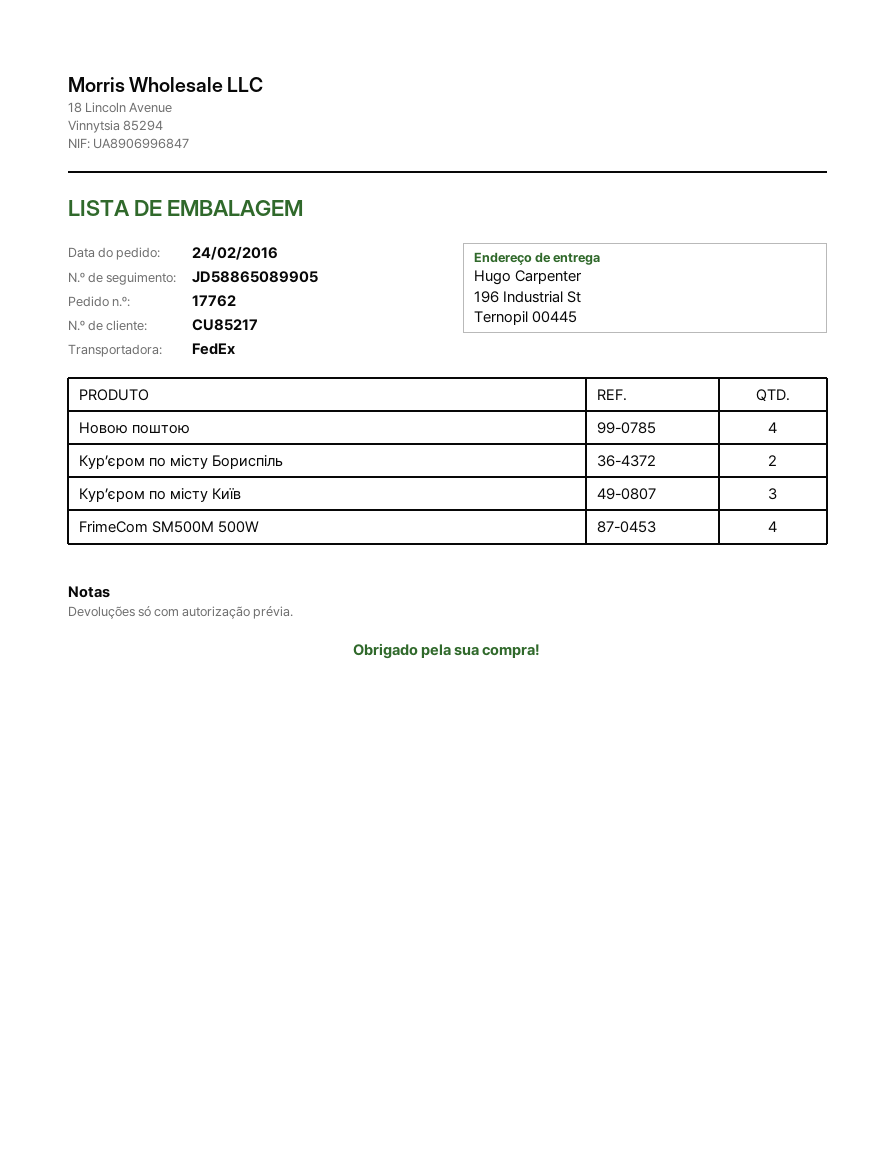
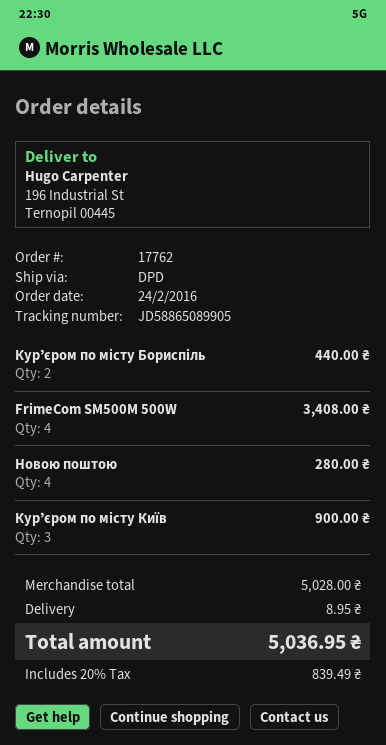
shipping method: FedEx -> DPD

